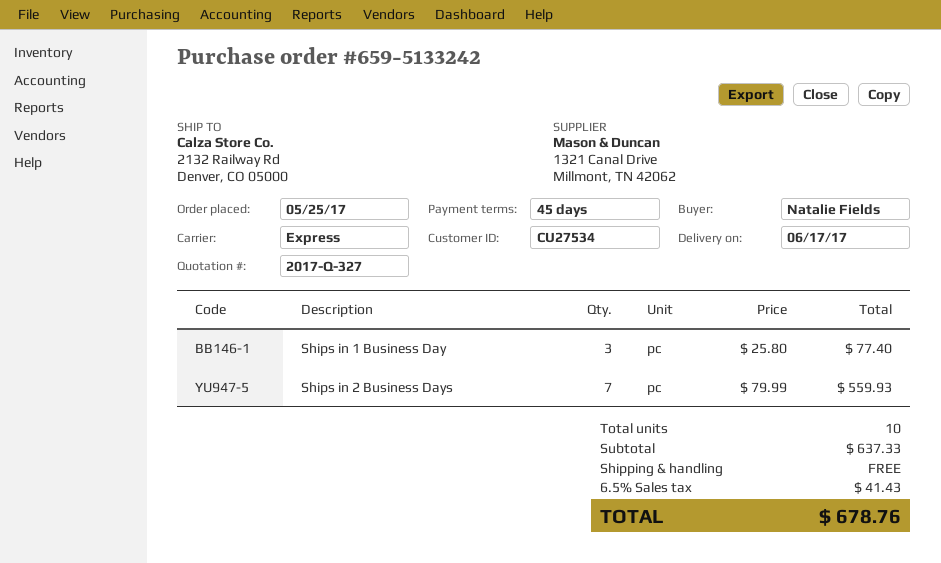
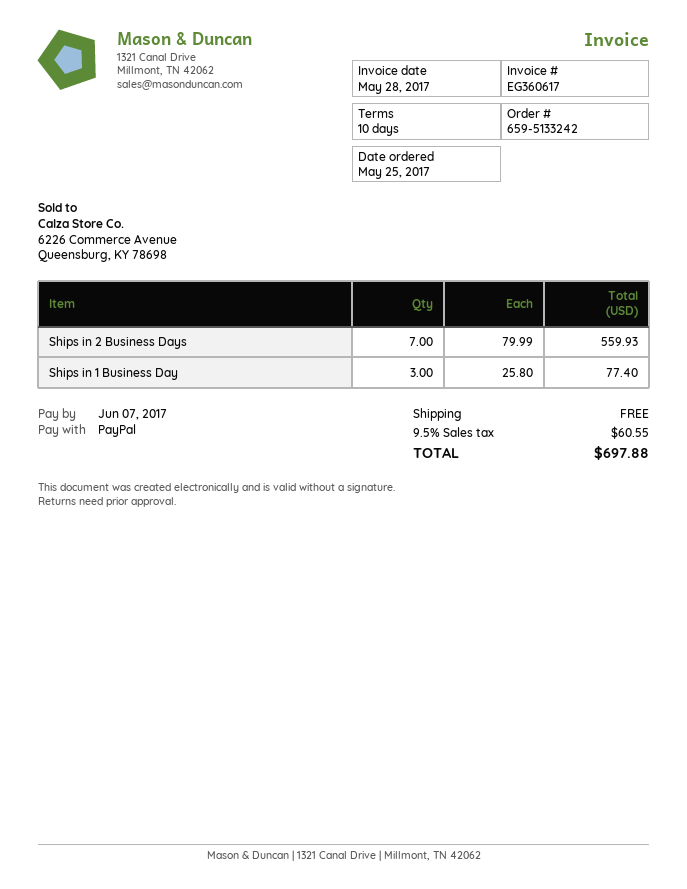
payment terms: 45 days -> 10 days
tax: 6.5% = 41.43 -> 9.5% = 60.55
total: 678.76 -> 697.88

